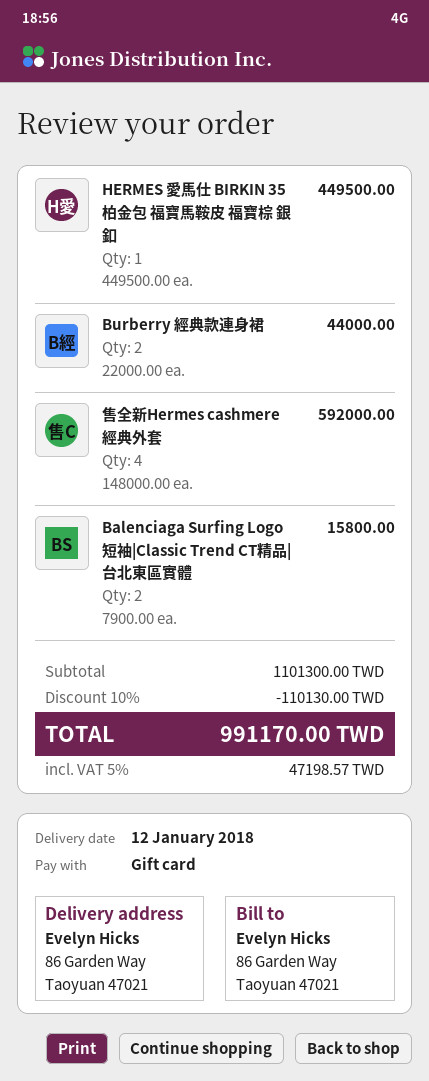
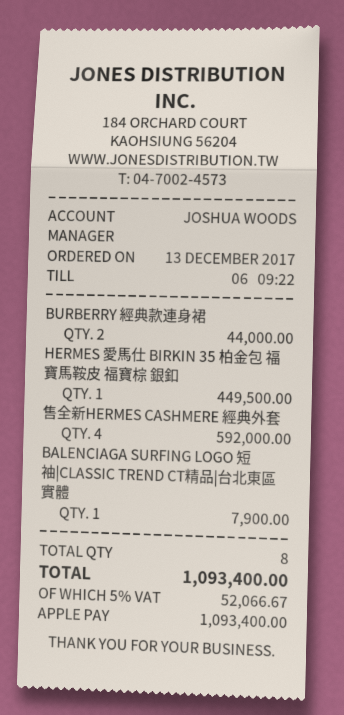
payment method: gift card -> Apple Pay
Balenciaga Surfing Logo 短袖|Classic Trend CT精品|台北東區實體: 2 for 15800.00 -> 1 for 7900.00
discount: 10% = 110130.00 -> none
tax: 5% = 47198.57 -> 5% = 52066.67
total: 991170.00 -> 1093400.00

